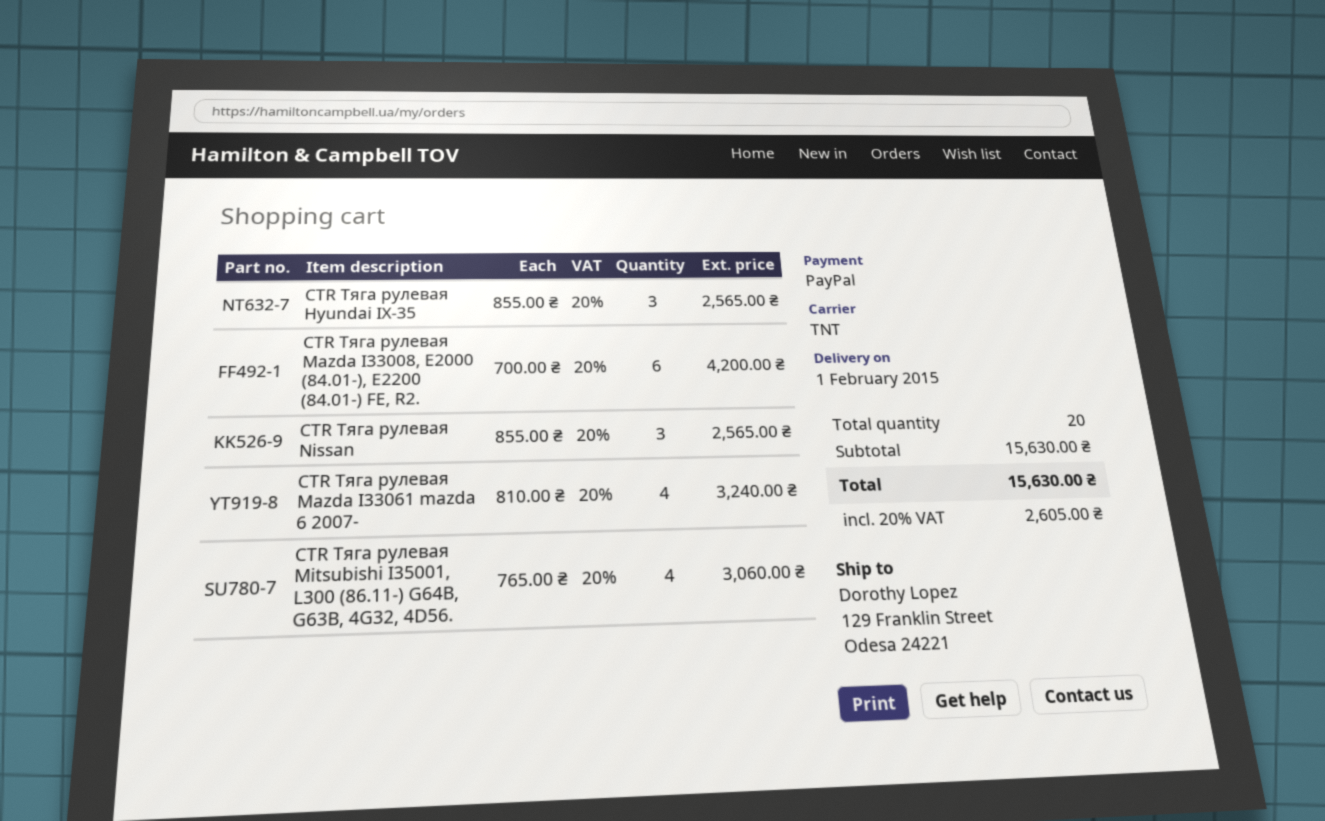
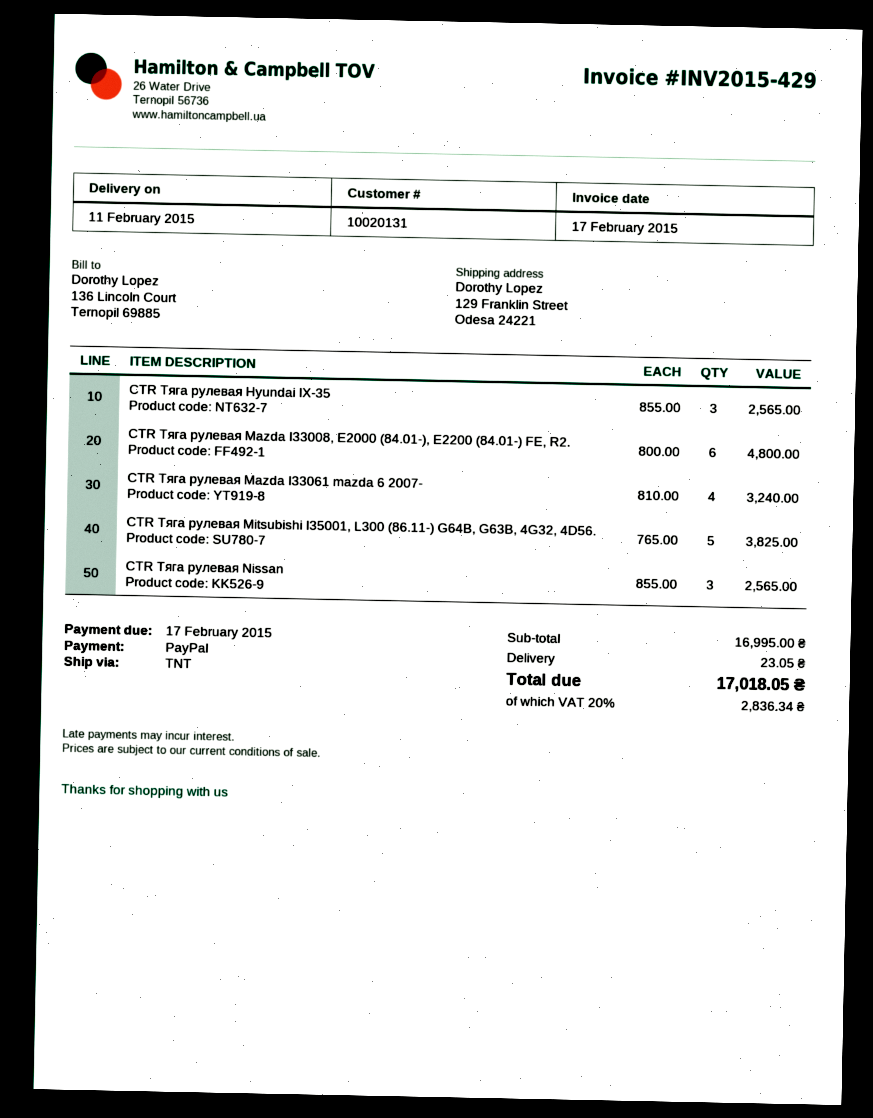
delivery date: 2015-02-01 -> 2015-02-11
CTR Тяга рулевая Mazda I33008, E2000 (84.01-), E2200 (84.01-) FE, R2.: 6 x 700.00 = 4200.00 -> 6 x 800.00 = 4800.00
CTR Тяга рулевая Mitsubishi I35001, L300 (86.11-) G64B, G63B, 4G32, 4D56.: 4 x 765.00 = 3060.00 -> 5 x 765.00 = 3825.00
subtotal: 15630.00 -> 16995.00
shipping: none -> 23.05
tax: 20% = 2605.00 -> 20% = 2836.34
total: 15630.00 -> 17018.05

